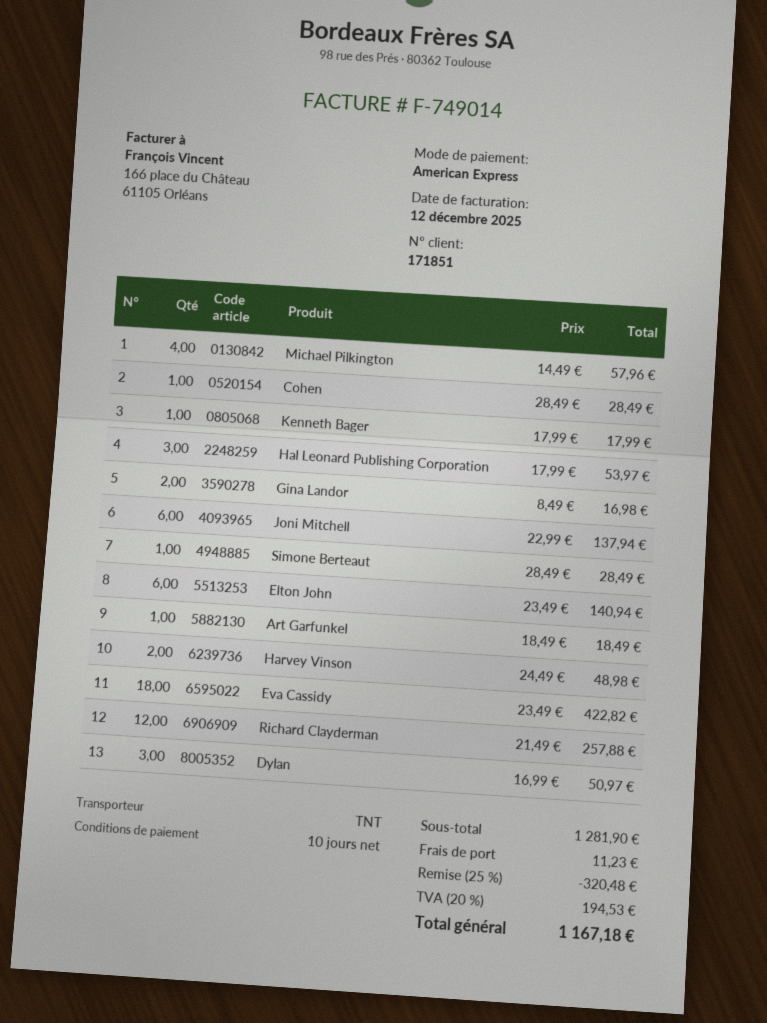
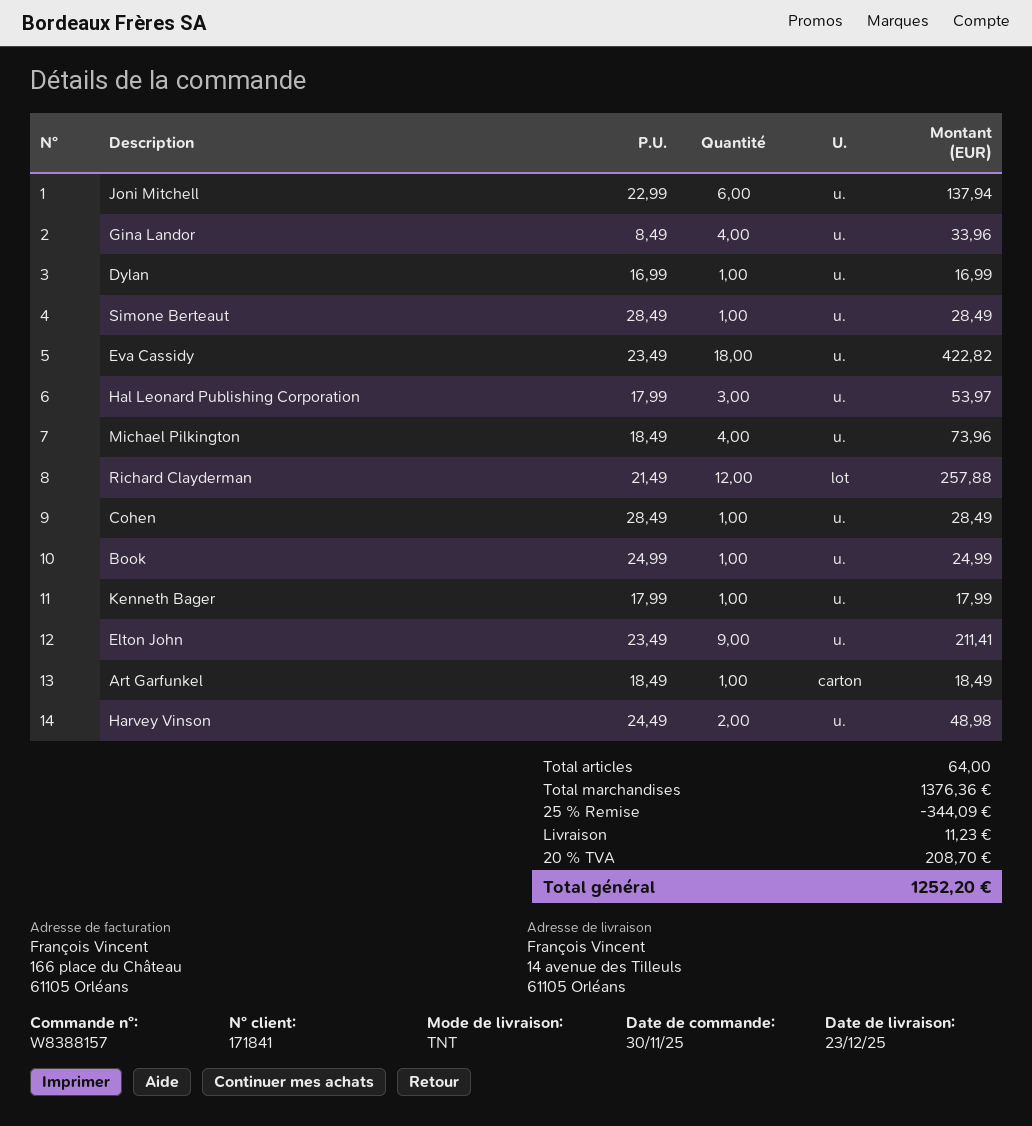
customer number: 171851 -> 171841
Michael Pilkington: 4 x 14.49 = 57.96 -> 4 x 18.49 = 73.96
Gina Landor: 2 x 8.49 = 16.98 -> 4 x 8.49 = 33.96
Elton John: 6 x 23.49 = 140.94 -> 9 x 23.49 = 211.41
Dylan: 3 x 16.99 = 50.97 -> 1 x 16.99 = 16.99
Book: none -> 1 x 24.99 = 24.99
subtotal: 1281.90 -> 1376.36
discount: 25% = 320.48 -> 25% = 344.09
tax: 20% = 194.53 -> 20% = 208.70
total: 1167.18 -> 1252.20

